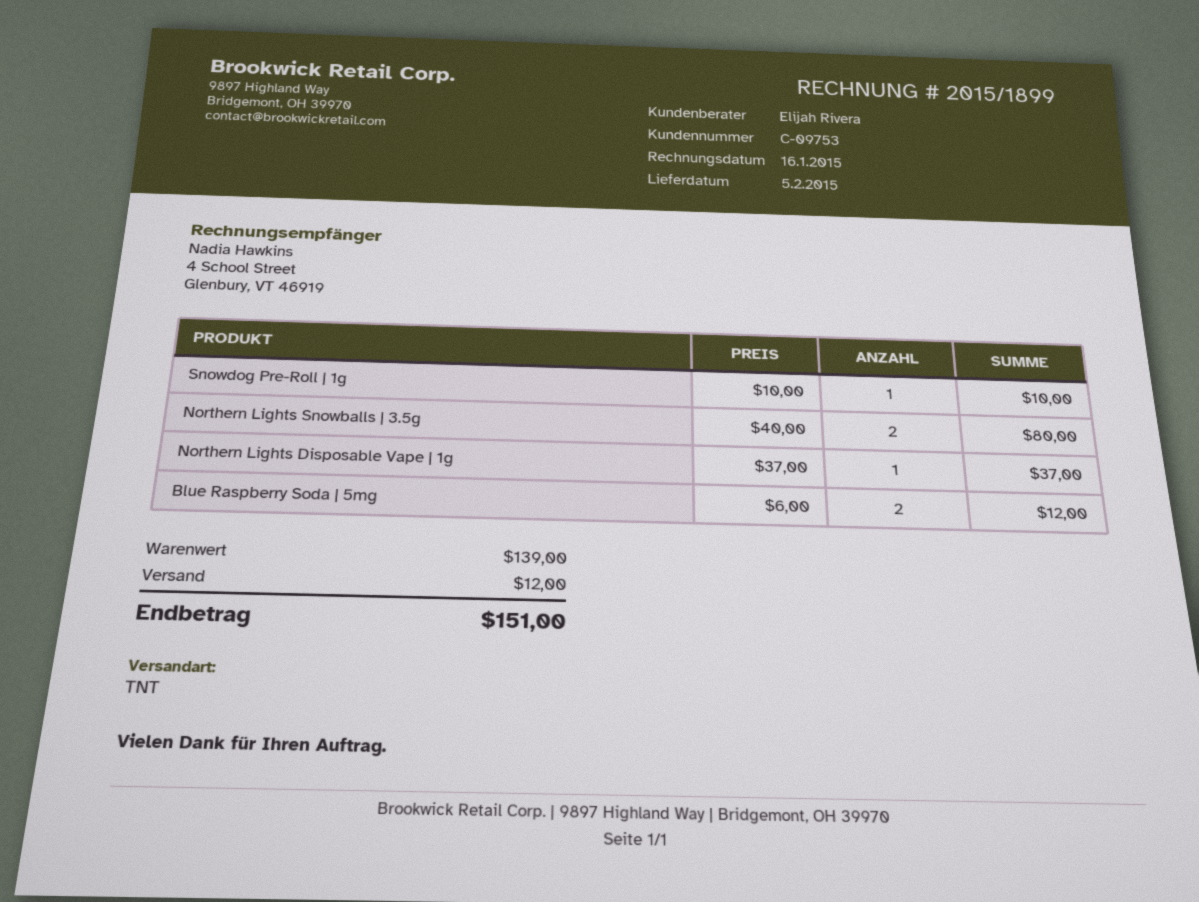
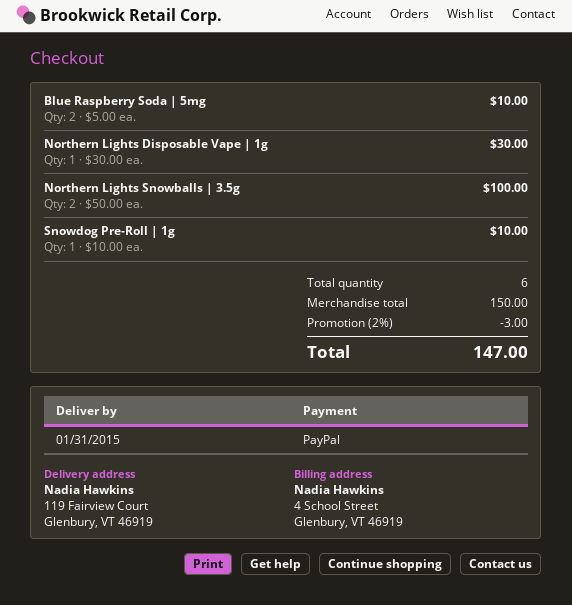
delivery date: 2015-02-05 -> 2015-01-31
Northern Lights Snowballs | 3.5g: 2 x 40.00 = 80.00 -> 2 x 50.00 = 100.00
Northern Lights Disposable Vape | 1g: 1 x 37.00 = 37.00 -> 1 x 30.00 = 30.00
Blue Raspberry Soda | 5mg: 2 x 6.00 = 12.00 -> 2 x 5.00 = 10.00
subtotal: 139.00 -> 150.00
discount: none -> 2% = 3.00
shipping: 12.00 -> none
total: 151.00 -> 147.00

